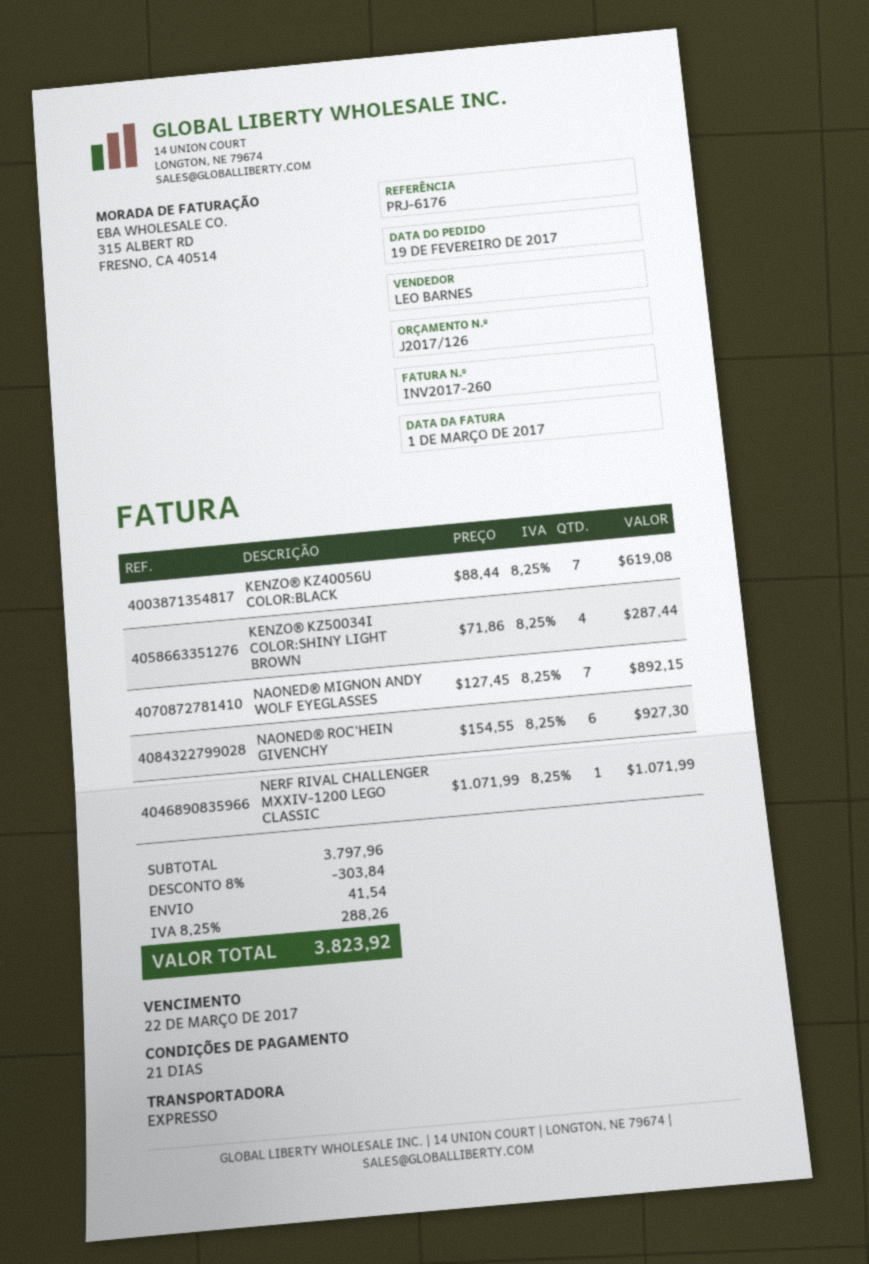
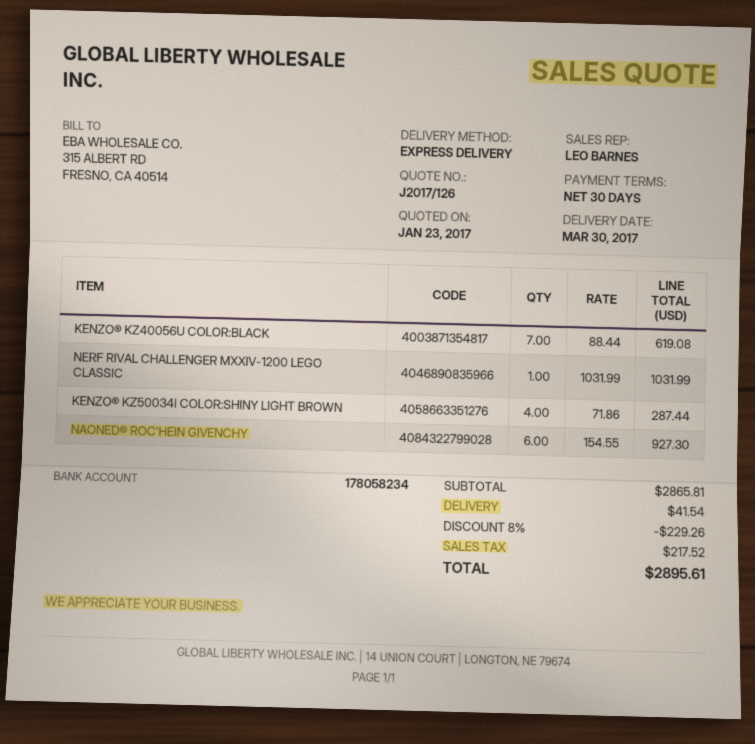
payment terms: 21 days -> 30 days
NAONED® MIGNON ANDY WOLF EYEGLASSES: 7 x 127.45 = 892.15 -> none
NERF RIVAL CHALLENGER MXXIV-1200 LEGO CLASSIC: 1 x 1071.99 = 1071.99 -> 1 x 1031.99 = 1031.99
subtotal: 3797.96 -> 2865.81
discount: 8% = 303.84 -> 8% = 229.26
tax: 288.26 -> 217.52
total: 3823.92 -> 2895.61

